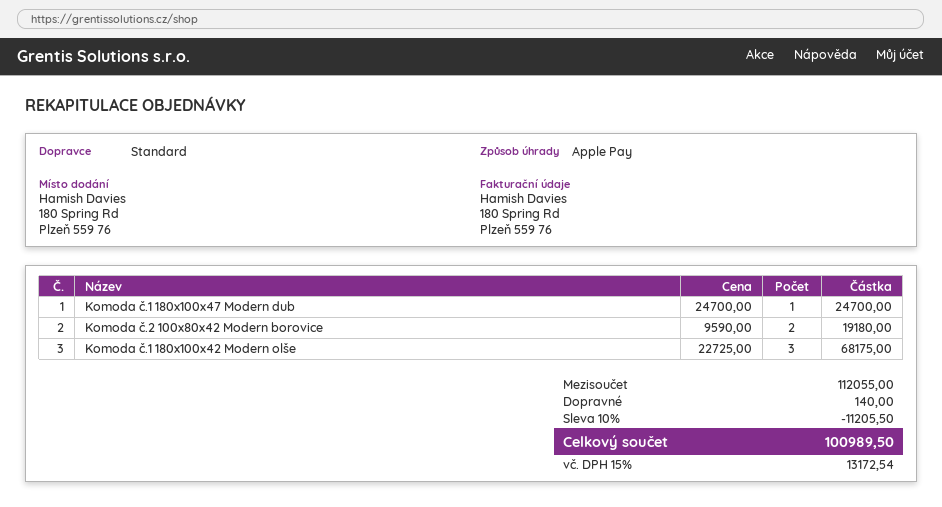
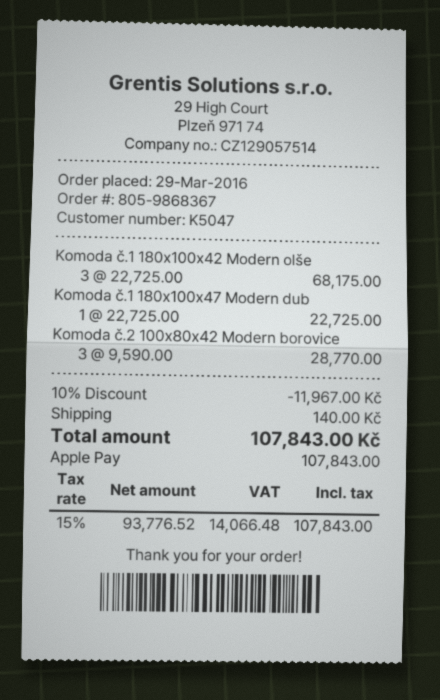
Komoda č.1 180x100x47 Modern dub: 1 x 24700.00 = 24700.00 -> 1 x 22725.00 = 22725.00
Komoda č.2 100x80x42 Modern borovice: 2 x 9590.00 = 19180.00 -> 3 x 9590.00 = 28770.00
discount: 10% = 11205.50 -> 10% = 11967.00
tax: 15% = 13172.54 -> 15% = 14066.48
total: 100989.50 -> 107843.00

